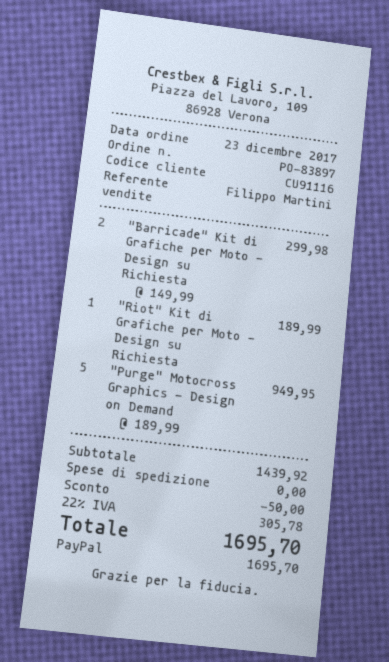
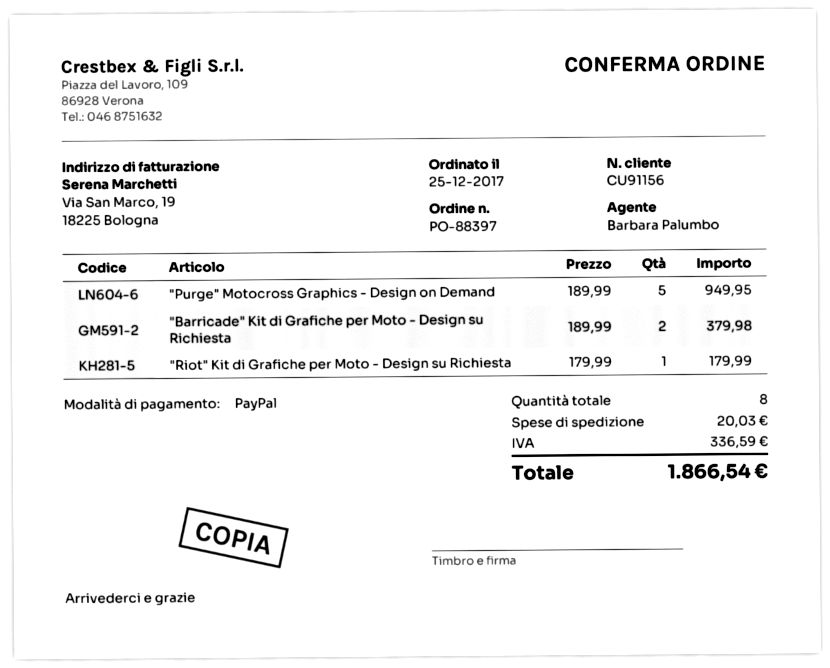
order number: PO-83897 -> PO-88397
order date: 2017-12-23 -> 2017-12-25
customer number: CU91116 -> CU91156
sales rep: Filippo Martini -> Barbara Palumbo
"Barricade" Kit di Grafiche per Moto - Design su Richiesta: 2 x 149.99 = 299.98 -> 2 x 189.99 = 379.98
"Riot" Kit di Grafiche per Moto - Design su Richiesta: 1 x 189.99 = 189.99 -> 1 x 179.99 = 179.99
discount: 50.00 -> none
shipping: 0.00 -> 20.03
tax: 305.78 -> 336.59
total: 1695.70 -> 1866.54

